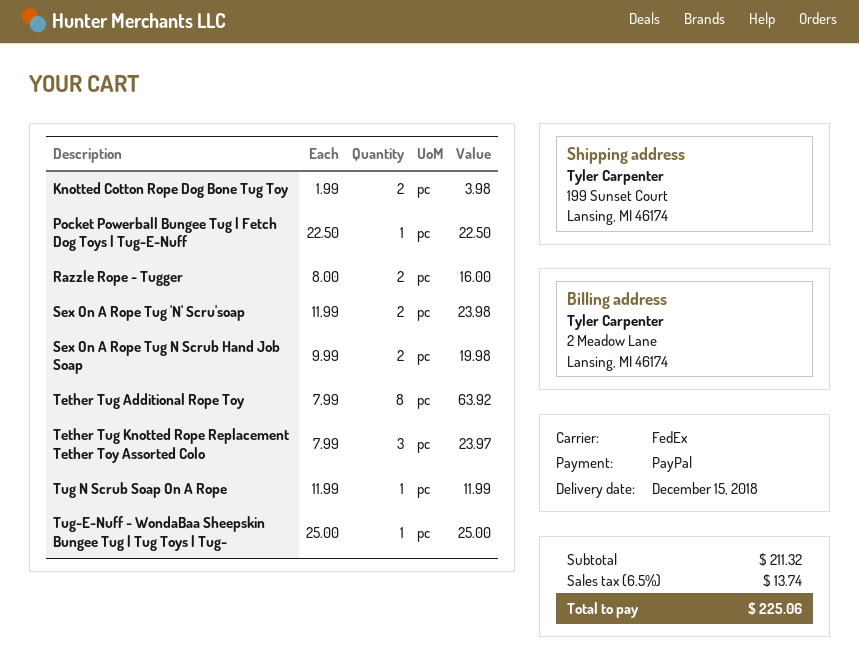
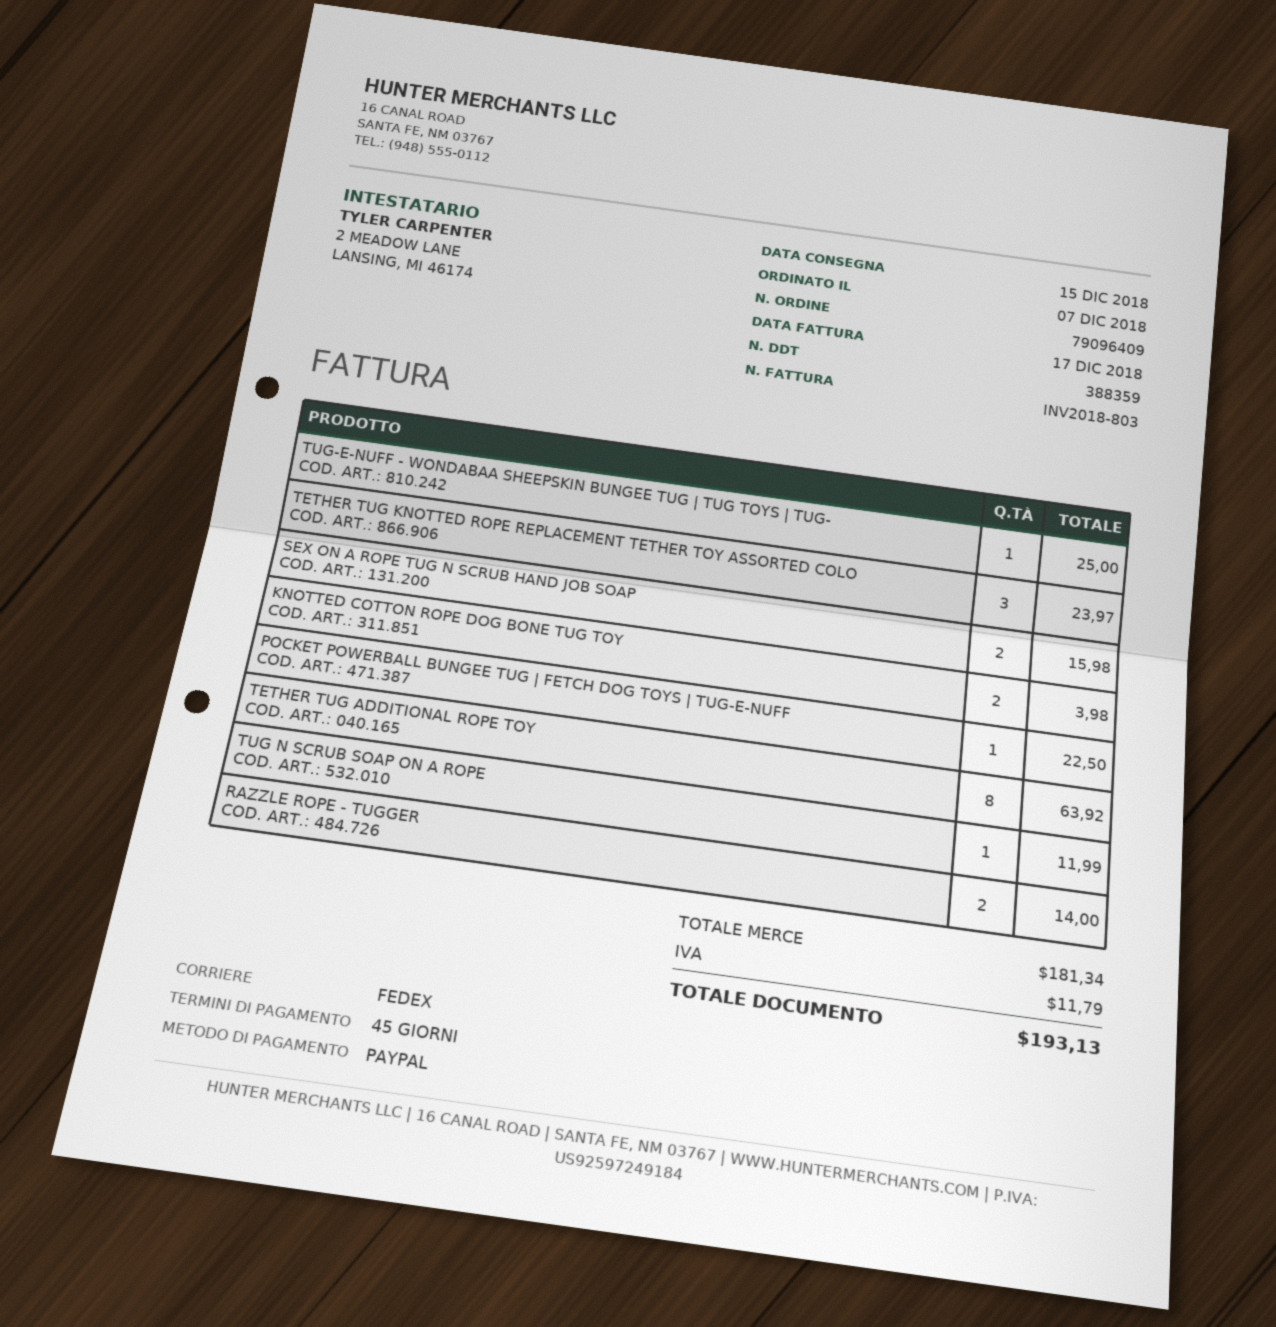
Razzle Rope - Tugger: 2 for 16.00 -> 2 for 14.00
Sex On A Rope Tug 'N' Scru'soap: 2 for 23.98 -> none
Sex On A Rope Tug N Scrub Hand Job Soap: 2 for 19.98 -> 2 for 15.98
subtotal: 211.32 -> 181.34
tax: 13.74 -> 11.79
total: 225.06 -> 193.13

